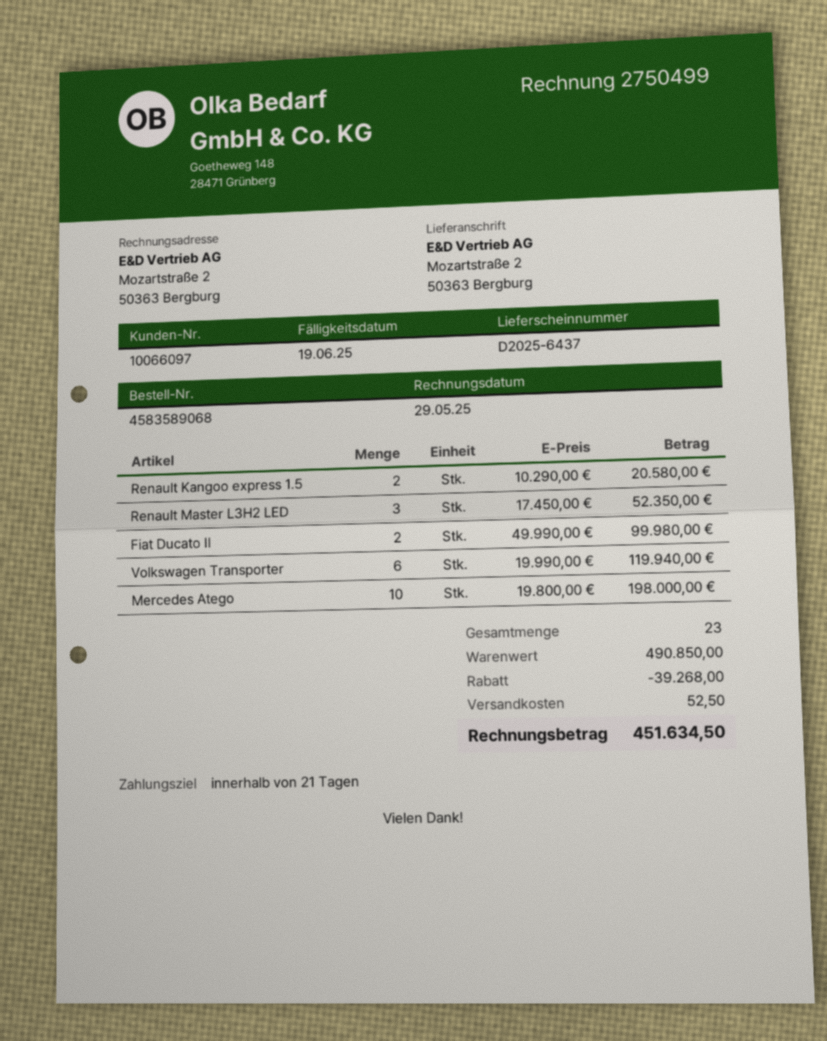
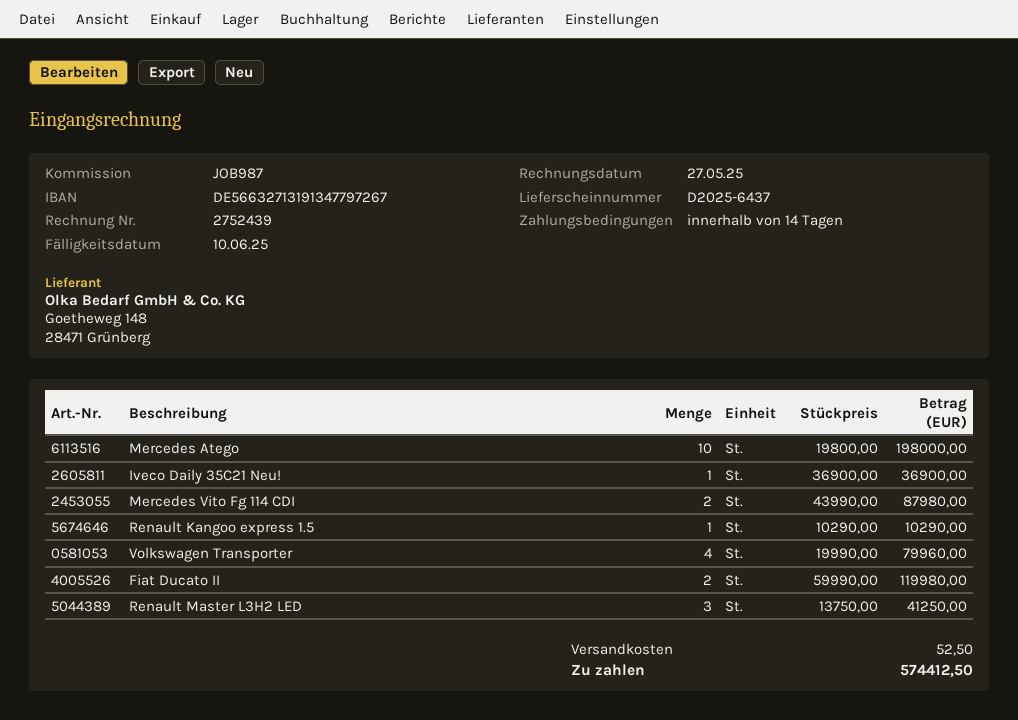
invoice number: 2750499 -> 2752439
invoice date: 2025-05-29 -> 2025-05-27
payment terms: 21 days -> 14 days
due date: 2025-06-19 -> 2025-06-10
Renault Kangoo express 1.5: 2 x 10290.00 = 20580.00 -> 1 x 10290.00 = 10290.00
Renault Master L3H2 LED: 3 x 17450.00 = 52350.00 -> 3 x 13750.00 = 41250.00
Fiat Ducato II: 2 x 49990.00 = 99980.00 -> 2 x 59990.00 = 119980.00
Volkswagen Transporter: 6 x 19990.00 = 119940.00 -> 4 x 19990.00 = 79960.00
Iveco Daily 35C21 Neu!: none -> 1 x 36900.00 = 36900.00
Mercedes Vito Fg 114 CDI: none -> 2 x 43990.00 = 87980.00
discount: 39268.00 -> none
total: 451634.50 -> 574412.50

